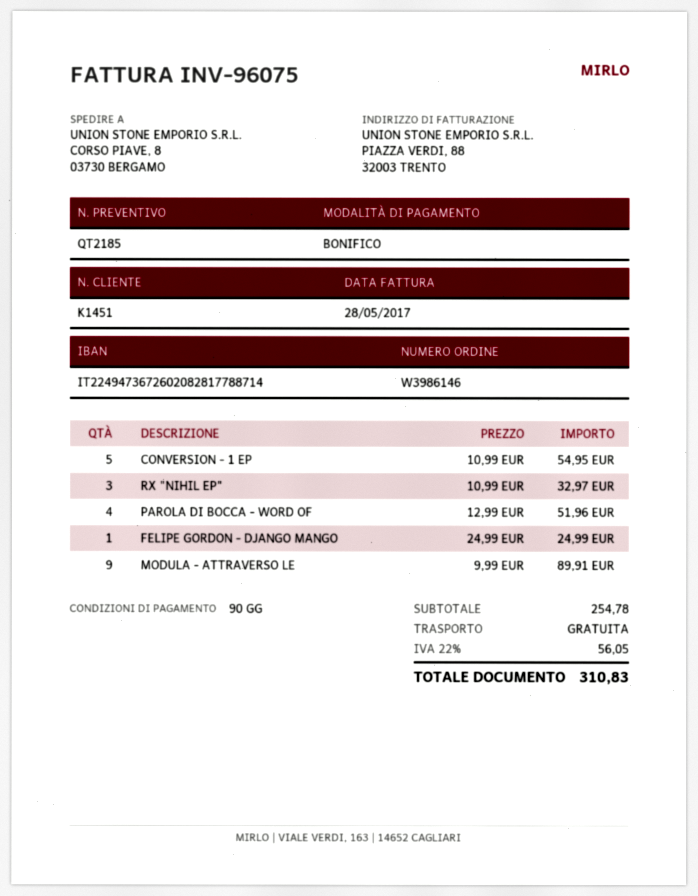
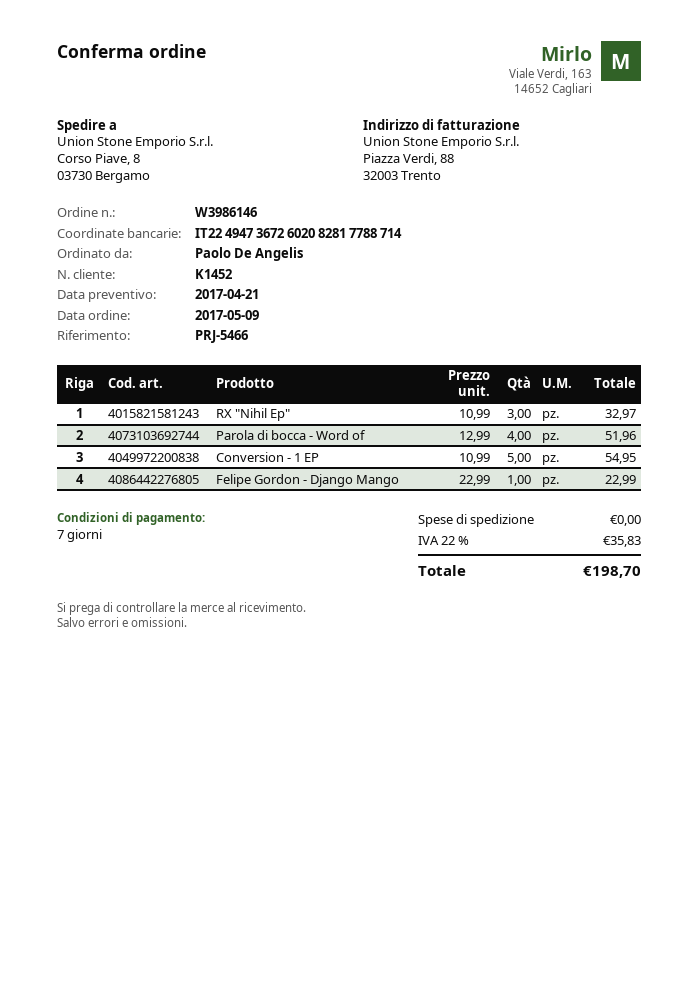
payment terms: 90 days -> 7 days
customer number: K1451 -> K1452
FELIPE GORDON - DJANGO MANGO: 1 x 24.99 = 24.99 -> 1 x 22.99 = 22.99
MODULA - ATTRAVERSO LE: 9 x 9.99 = 89.91 -> none
tax: 22% = 56.05 -> 22% = 35.83
total: 310.83 -> 198.70

